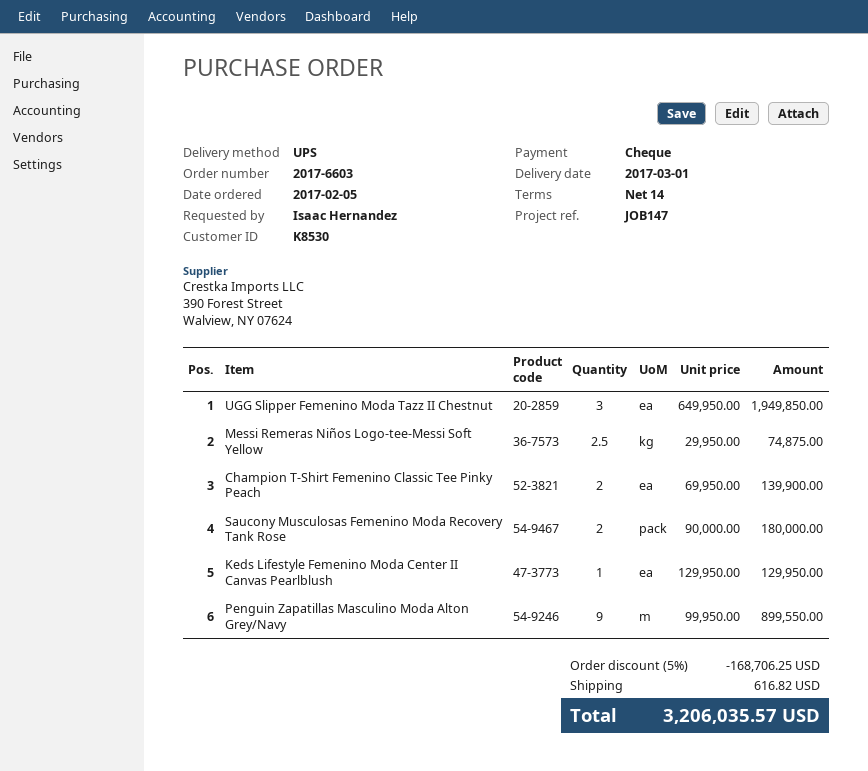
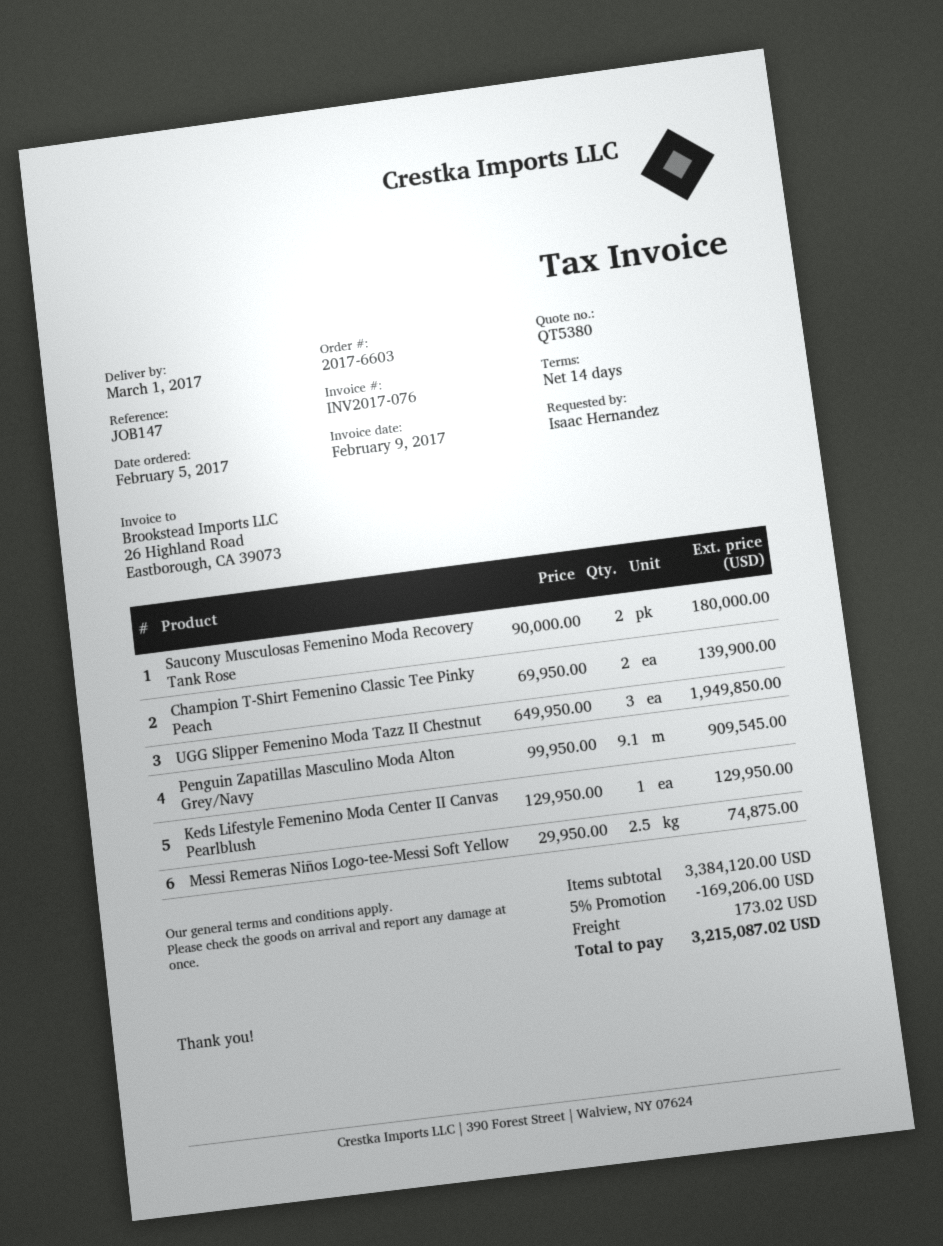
Penguin Zapatillas Masculino Moda Alton Grey/Navy: 9 x 99950.00 = 899550.00 -> 9.1 x 99950.00 = 909545.00
discount: 5% = 168706.25 -> 5% = 169206.00
shipping: 616.82 -> 173.02
total: 3206035.57 -> 3215087.02

